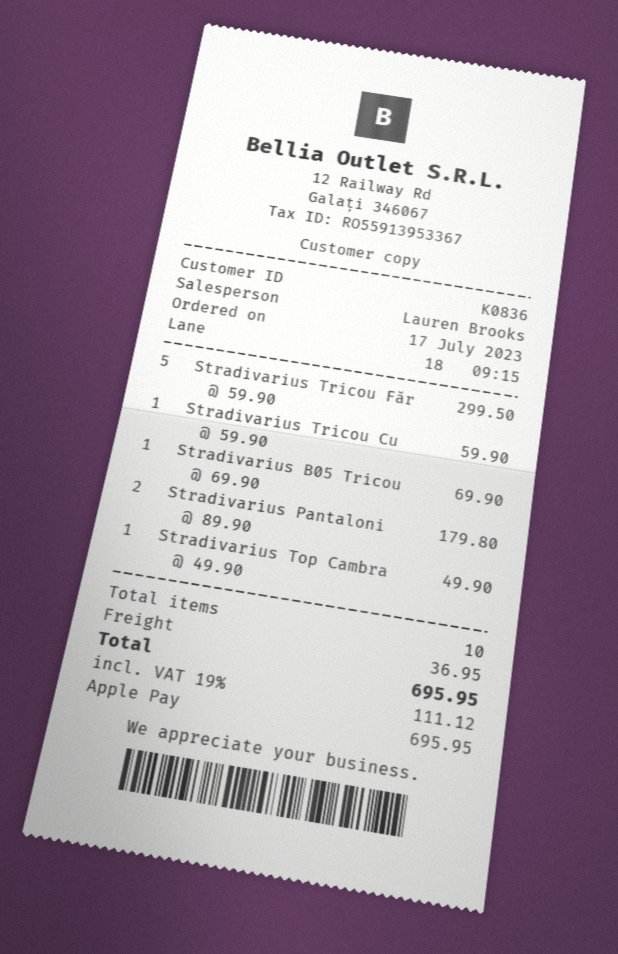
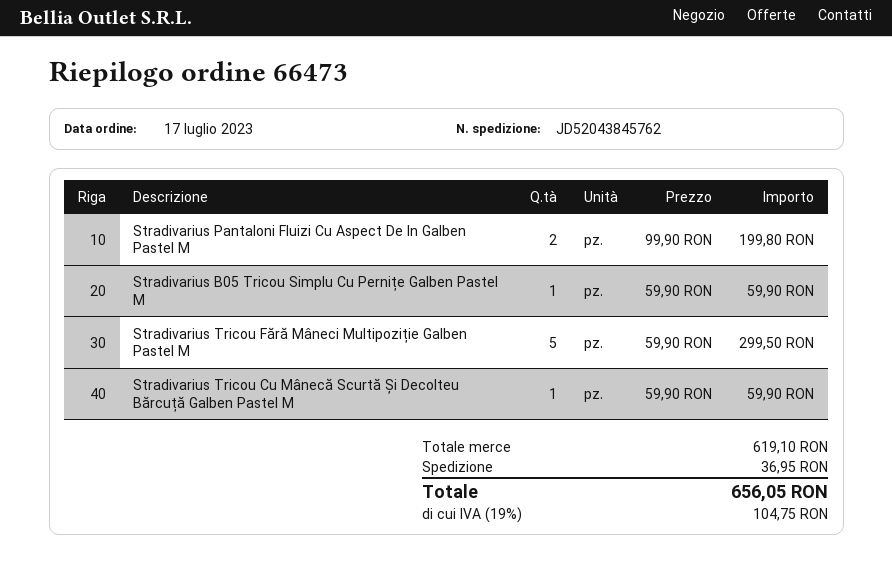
Stradivarius B05 Tricou: 1 x 69.90 = 69.90 -> 1 x 59.90 = 59.90
Stradivarius Pantaloni: 2 x 89.90 = 179.80 -> 2 x 99.90 = 199.80
Stradivarius Top Cambra: 1 x 49.90 = 49.90 -> none
tax: 19% = 111.12 -> 19% = 104.75
total: 695.95 -> 656.05

